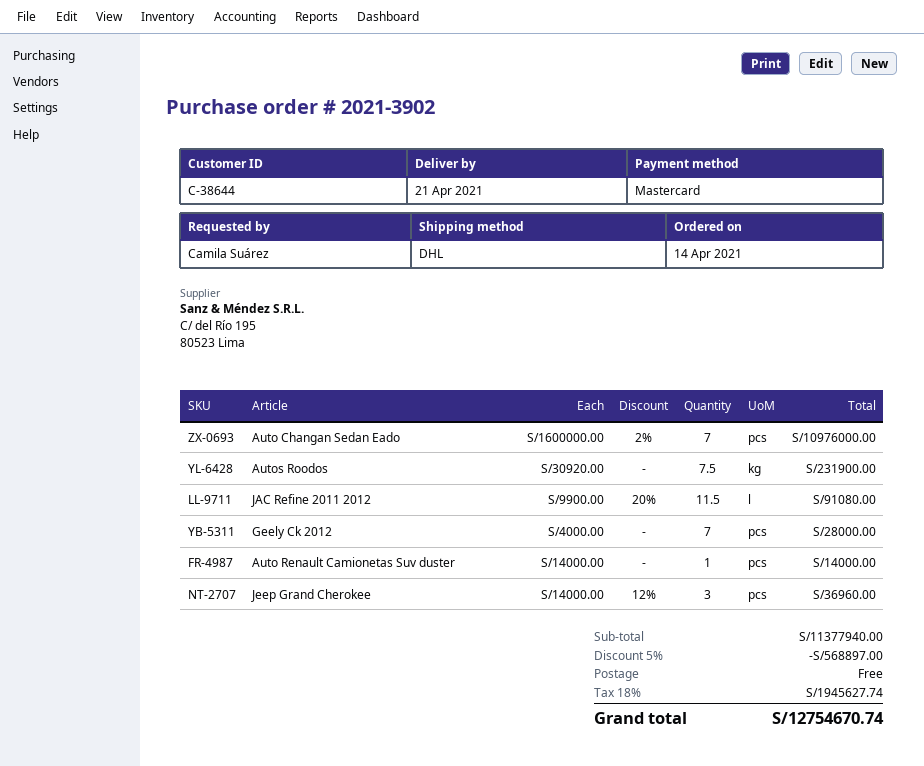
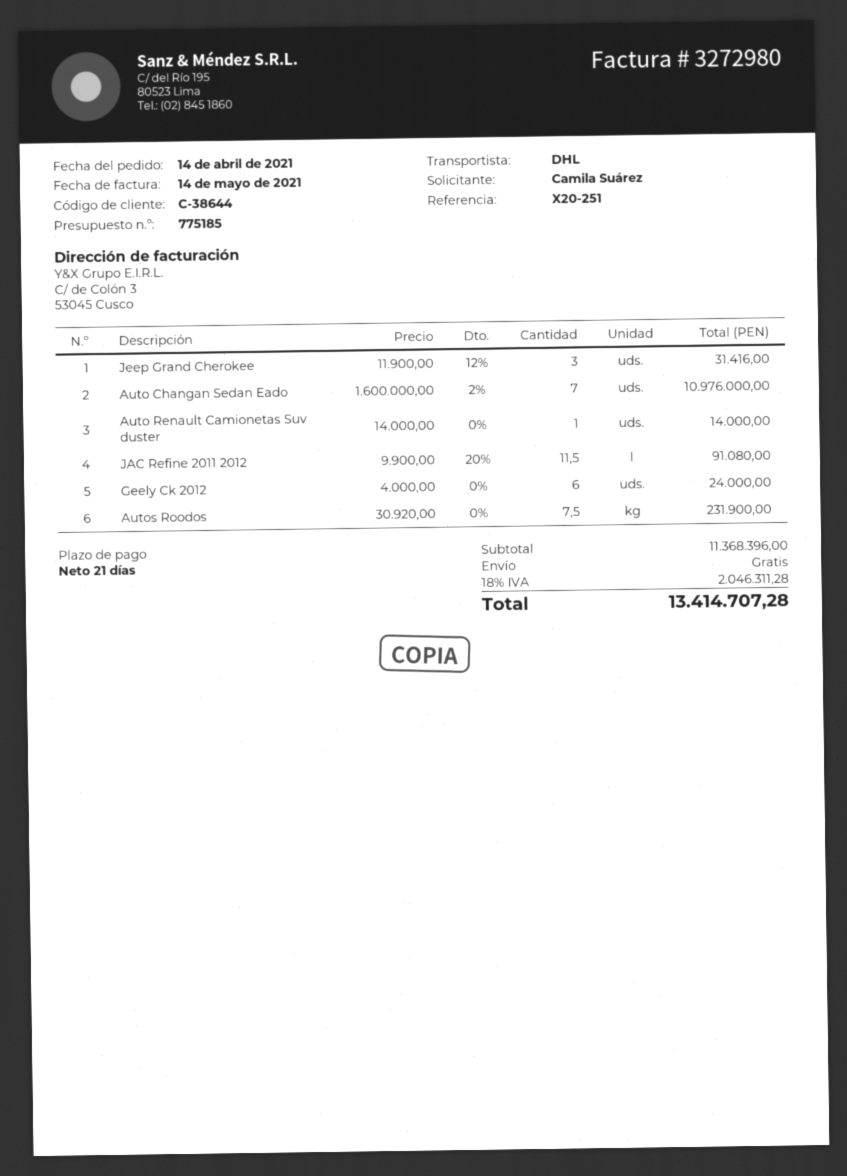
Geely Ck 2012: 7 x 4000.00 = 28000.00 -> 6 x 4000.00 = 24000.00
Jeep Grand Cherokee: 3 x 14000.00 - 12% = 36960.00 -> 3 x 11900.00 - 12% = 31416.00
subtotal: 11377940.00 -> 11368396.00
discount: 5% = 568897.00 -> none
tax: 18% = 1945627.74 -> 18% = 2046311.28
total: 12754670.74 -> 13414707.28

